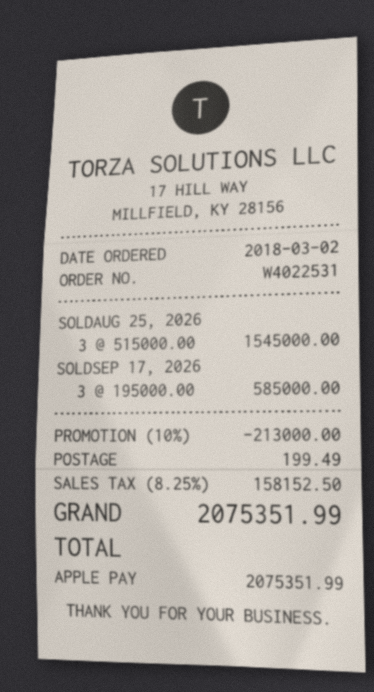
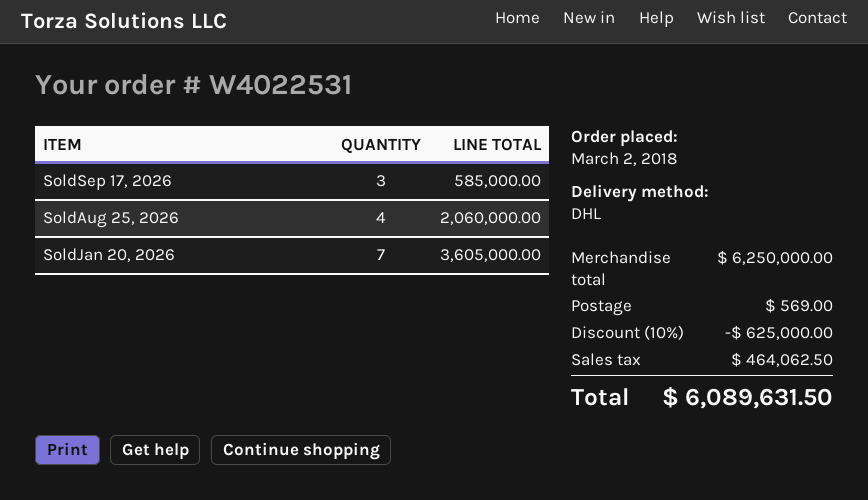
SOLDAUG 25, 2026: 3 for 1545000.00 -> 4 for 2060000.00
SoldJan 20, 2026: none -> 7 for 3605000.00
discount: 10% = 213000.00 -> 10% = 625000.00
shipping: 199.49 -> 569.00
tax: 158152.50 -> 464062.50
total: 2075351.99 -> 6089631.50

